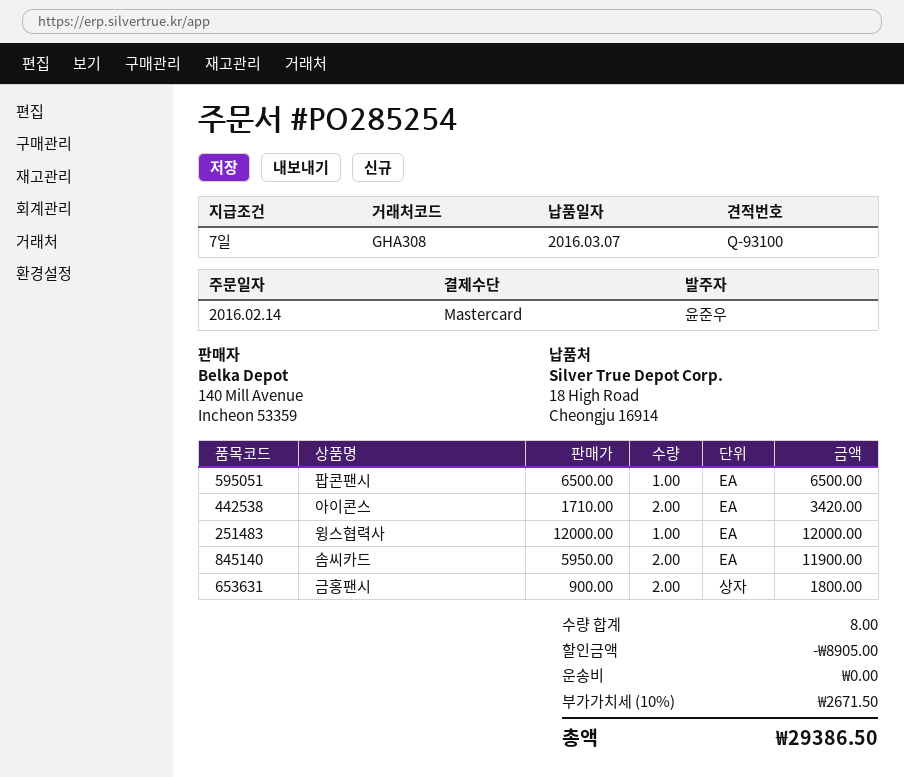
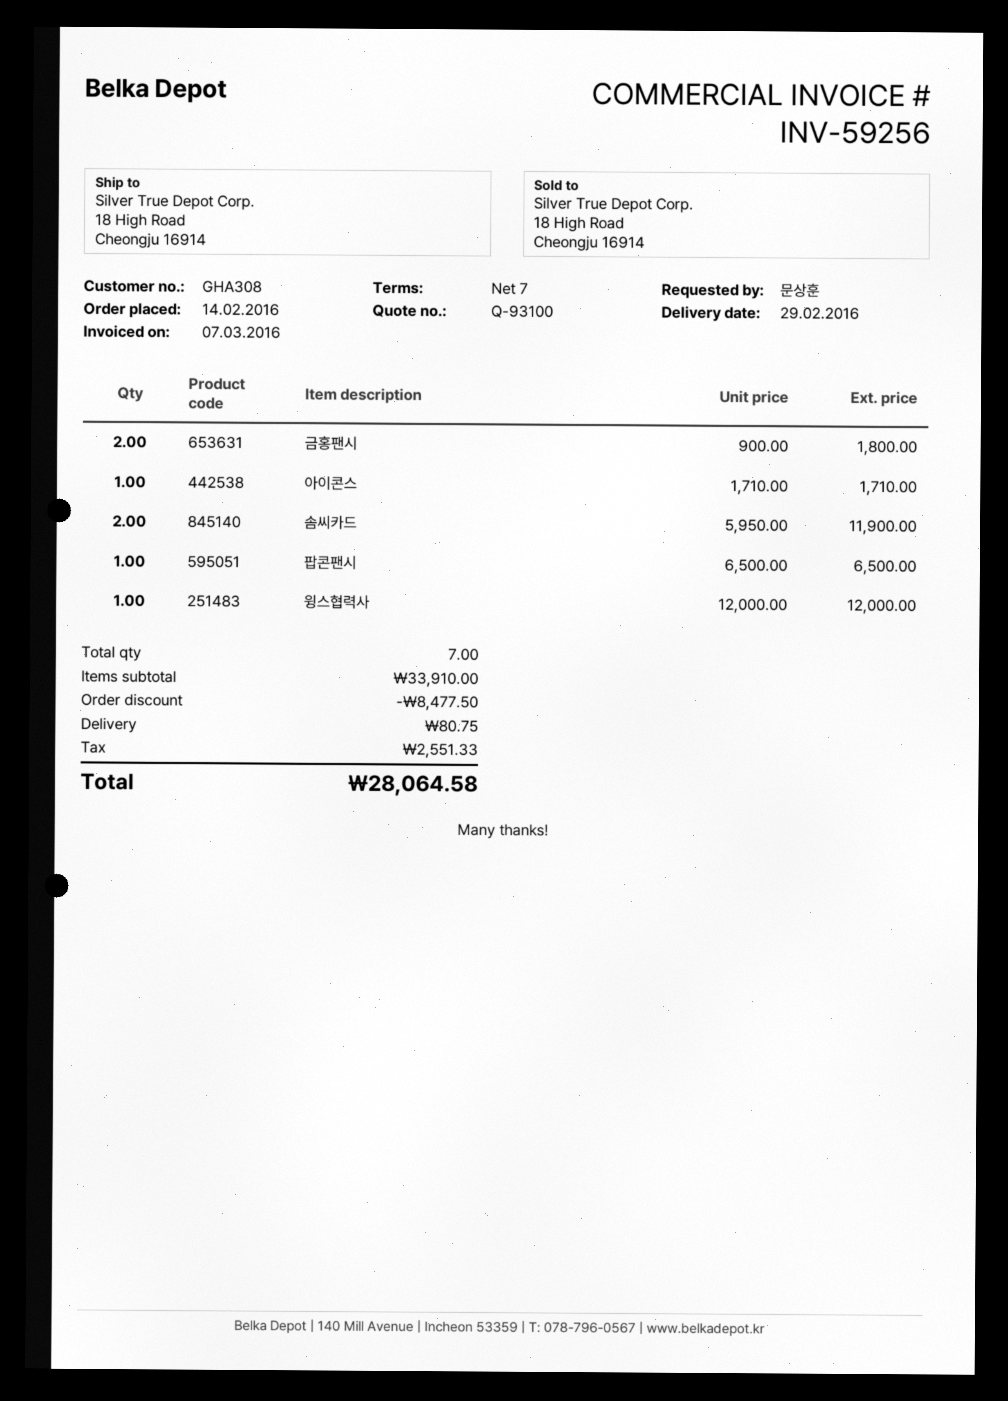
delivery date: 2016-03-07 -> 2016-02-29
ordered by: 윤준우 -> 문상훈
아이콘스: 2 x 1710.00 = 3420.00 -> 1 x 1710.00 = 1710.00
total quantity: 8 -> 7
discount: 8905.00 -> 8477.50
shipping: 0.00 -> 80.75
tax: 2671.50 -> 2551.33
total: 29386.50 -> 28064.58

